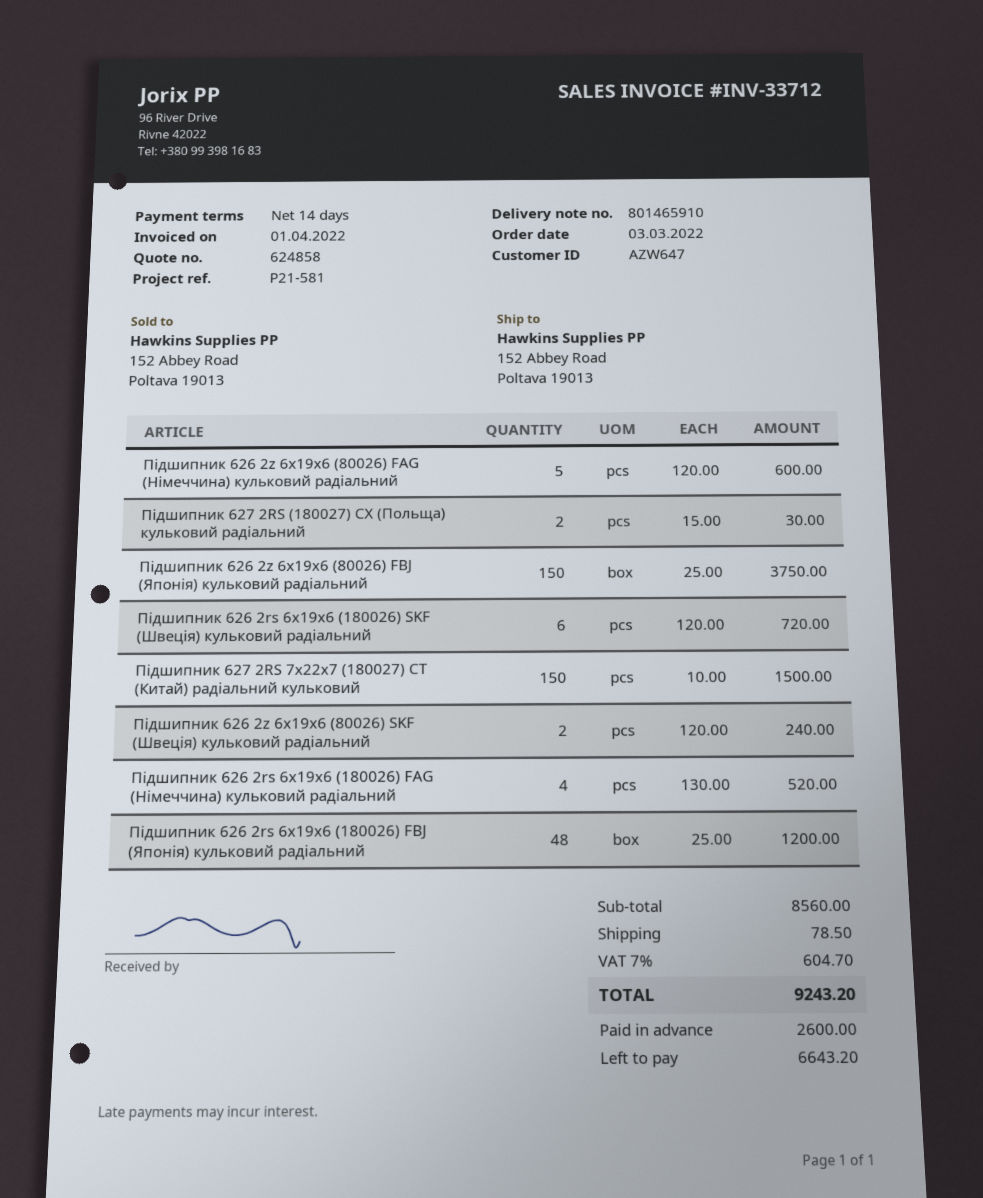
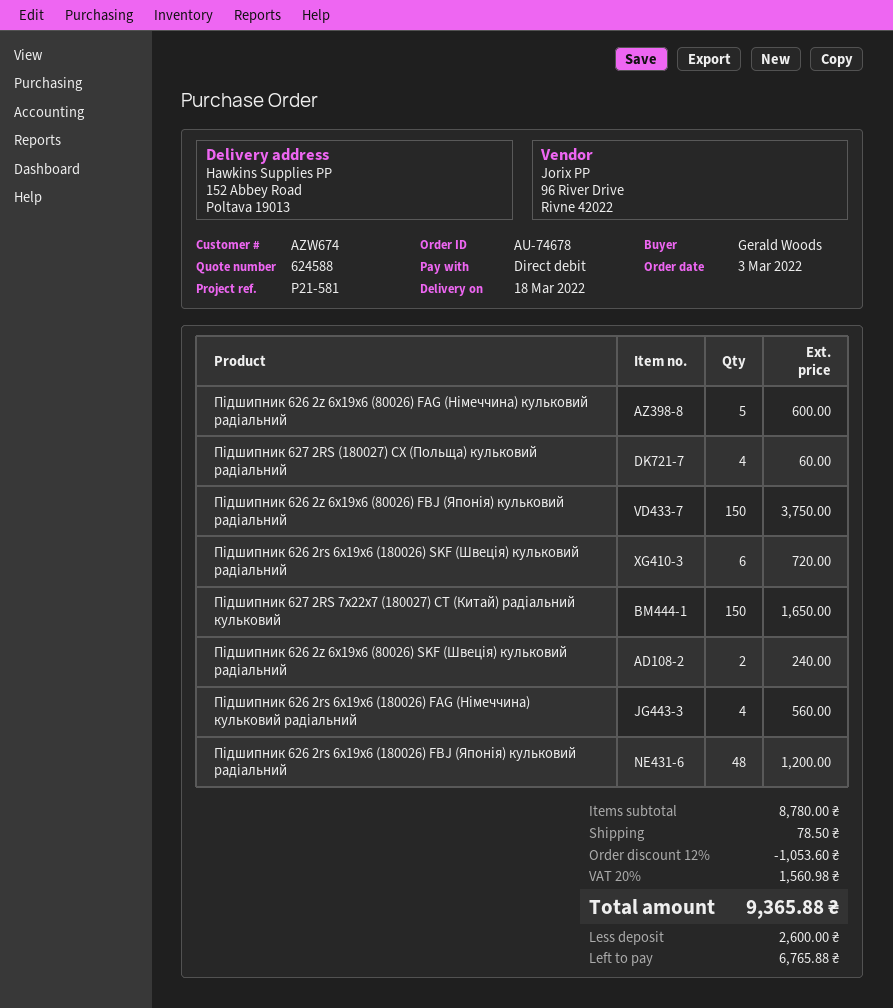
quote number: 624858 -> 624588
customer number: AZW647 -> AZW674
Підшипник 627 2RS (180027) CX (Польща) кульковий радіальний: 2 for 30.00 -> 4 for 60.00
Підшипник 627 2RS 7x22x7 (180027) CT (Китай) радіальний кульковий: 150 for 1500.00 -> 150 for 1650.00
Підшипник 626 2rs 6x19x6 (180026) FAG (Німеччина) кульковий радіальний: 4 for 520.00 -> 4 for 560.00
subtotal: 8560.00 -> 8780.00
discount: none -> 12% = 1053.60
tax: 7% = 604.70 -> 20% = 1560.98
total: 9243.20 -> 9365.88
balance: 6643.20 -> 6765.88

